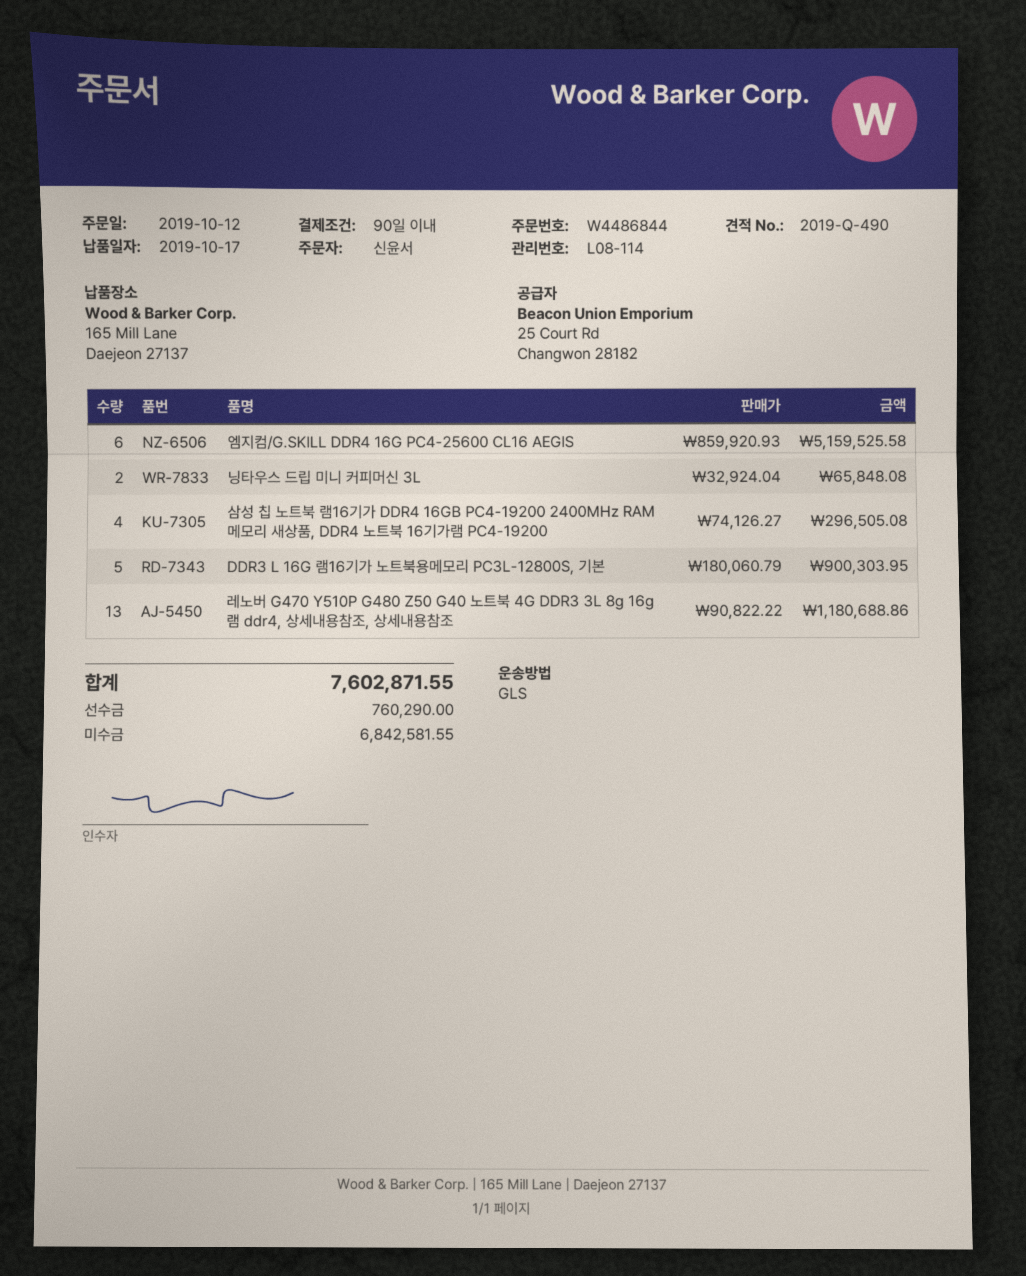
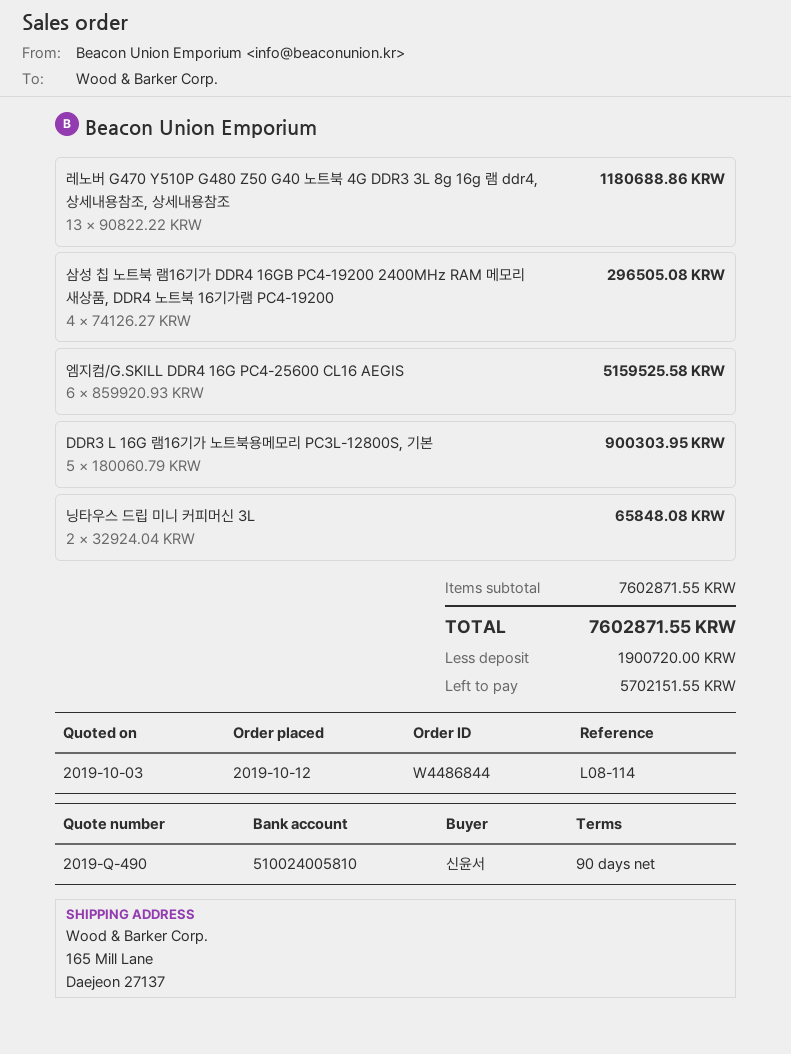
deposit: 760290.00 -> 1900720.00
balance: 6842581.55 -> 5702151.55

